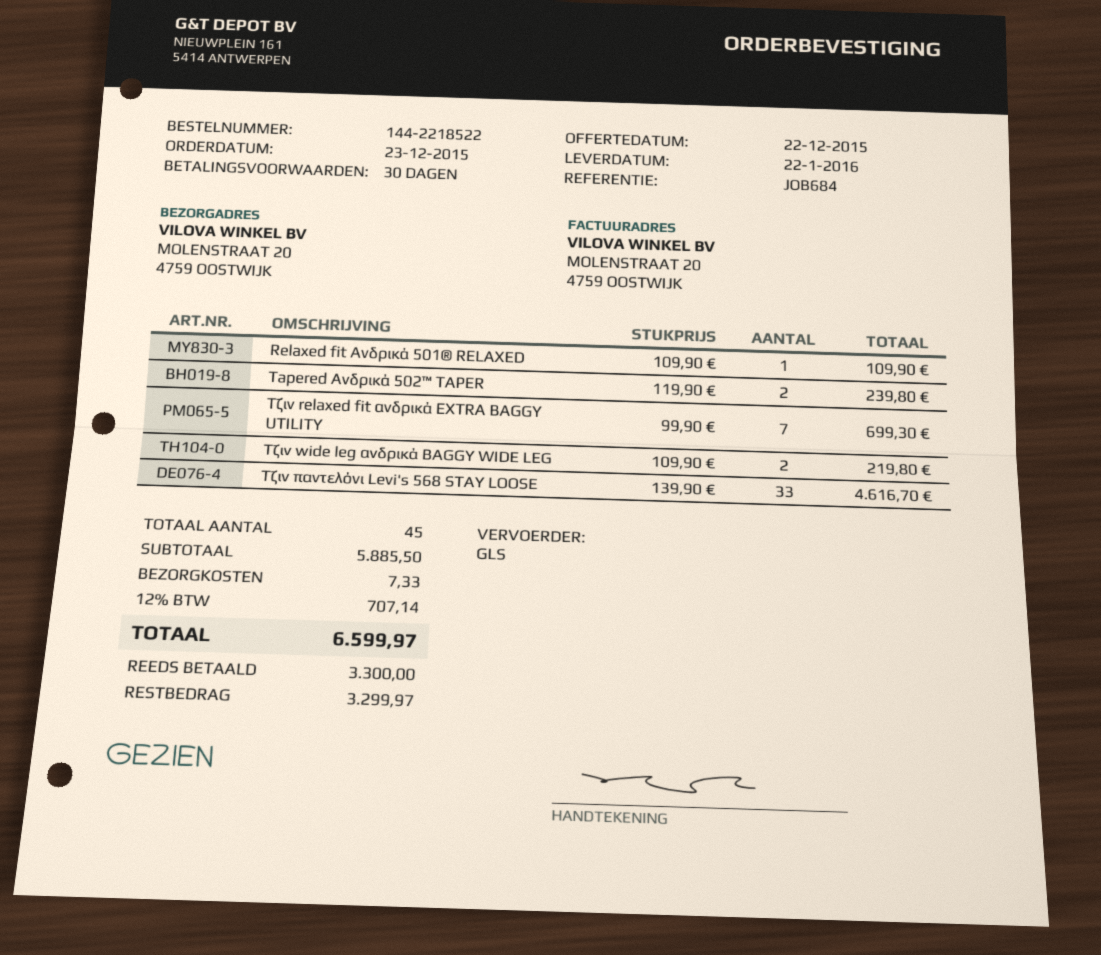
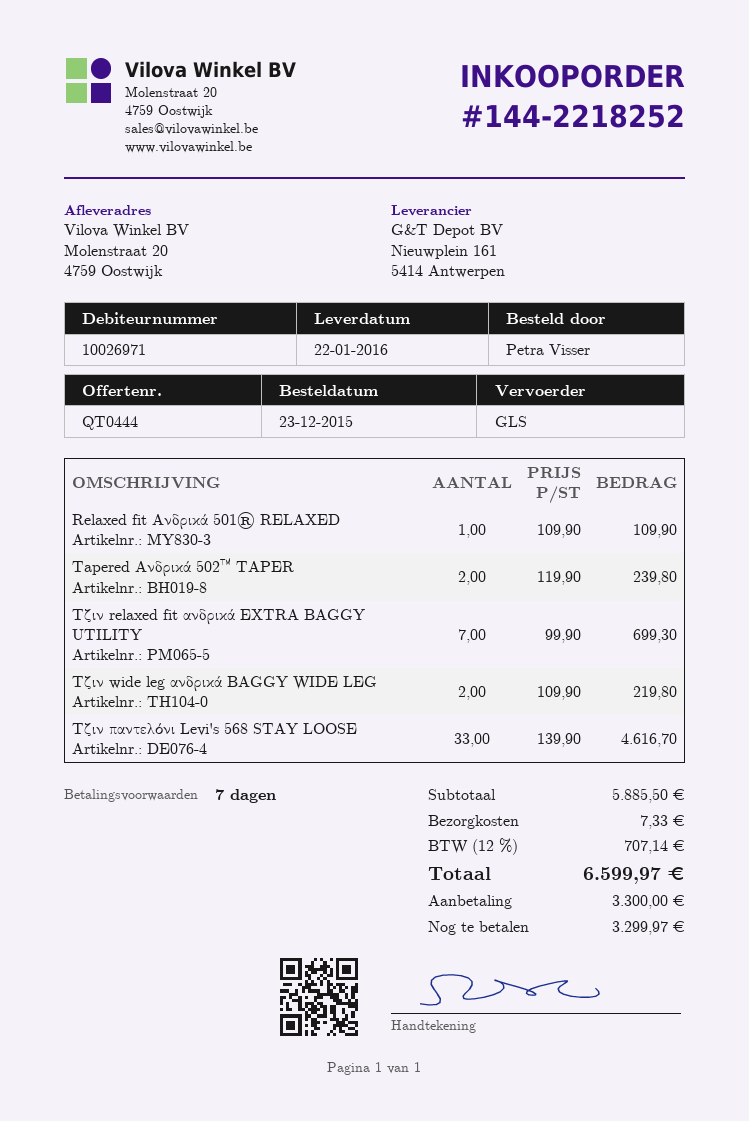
order number: 144-2218522 -> 144-2218252
payment terms: 30 days -> 7 days

